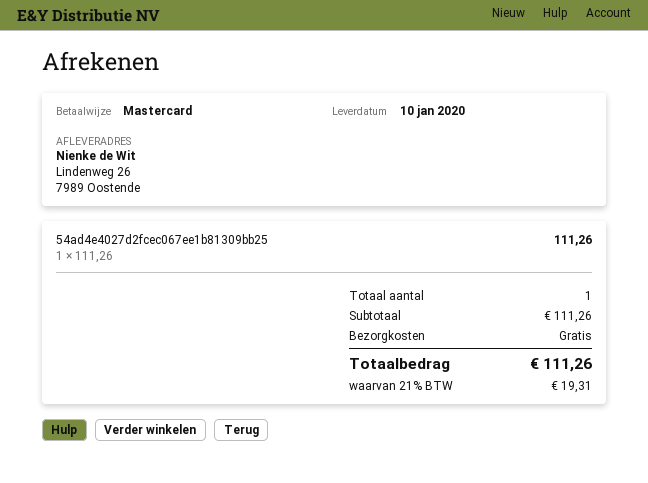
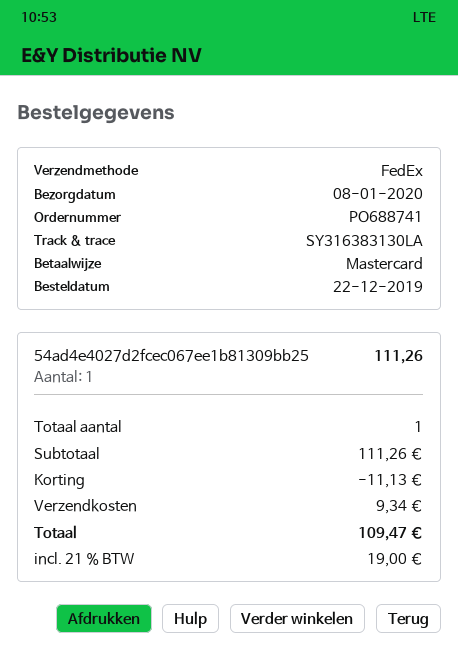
delivery date: 2020-01-10 -> 2020-01-08
discount: none -> 11.13
shipping: 0.00 -> 9.34
tax: 21% = 19.31 -> 21% = 19.00
total: 111.26 -> 109.47

